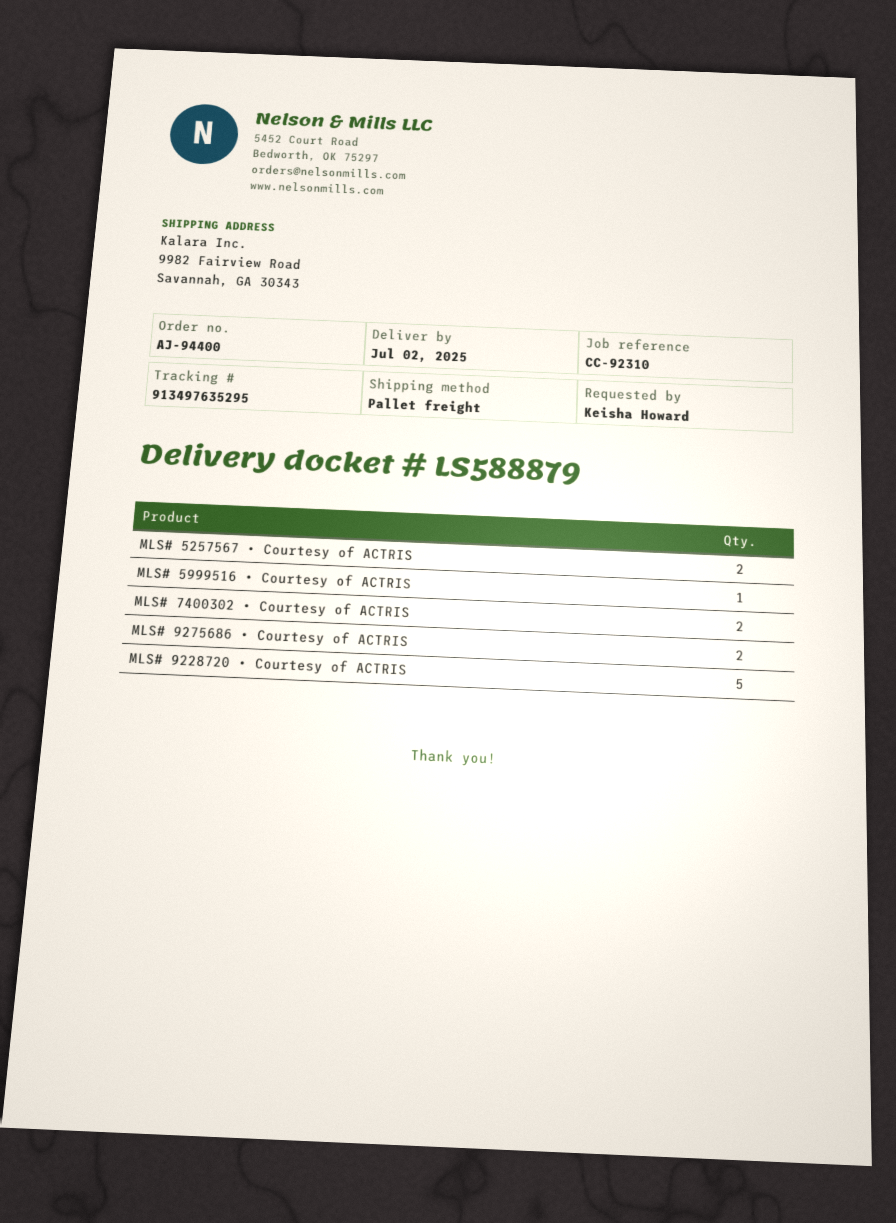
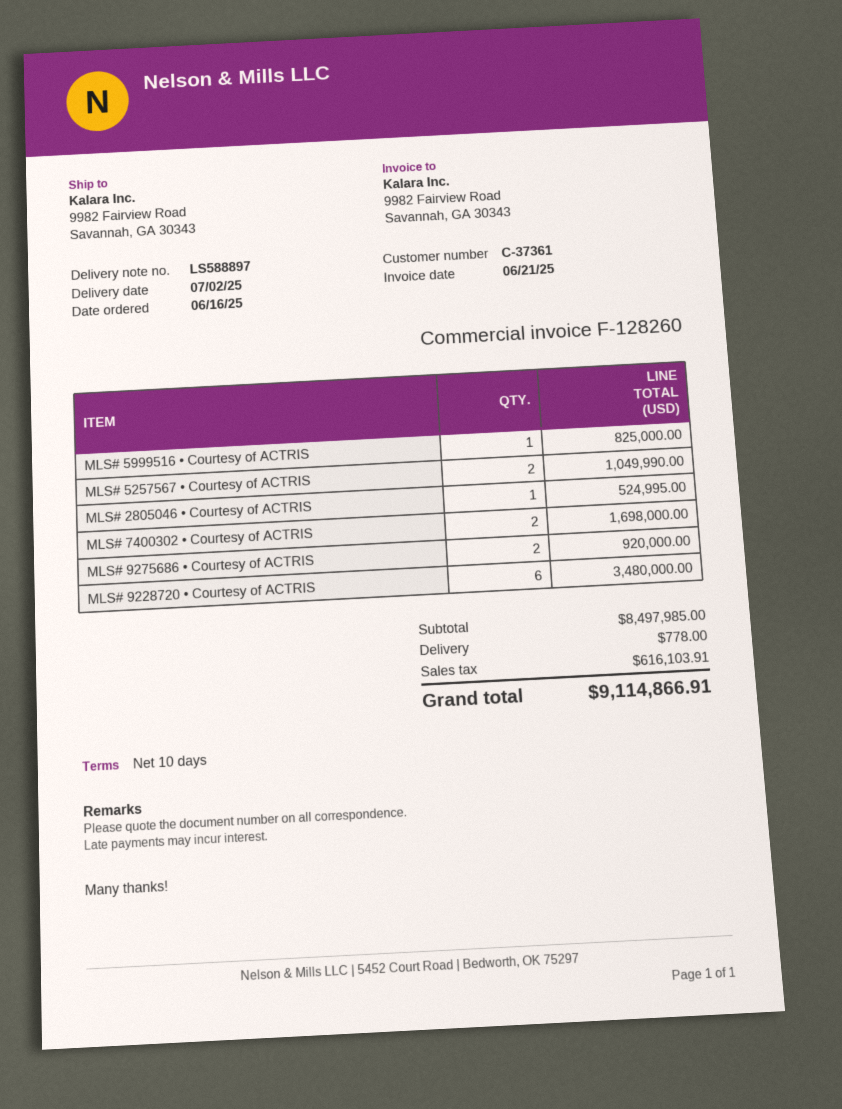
delivery note number: LS588879 -> LS588897
MLS# 9228720 • Courtesy of ACTRIS: 5 -> 6
MLS# 2805046 • Courtesy of ACTRIS: none -> 1

